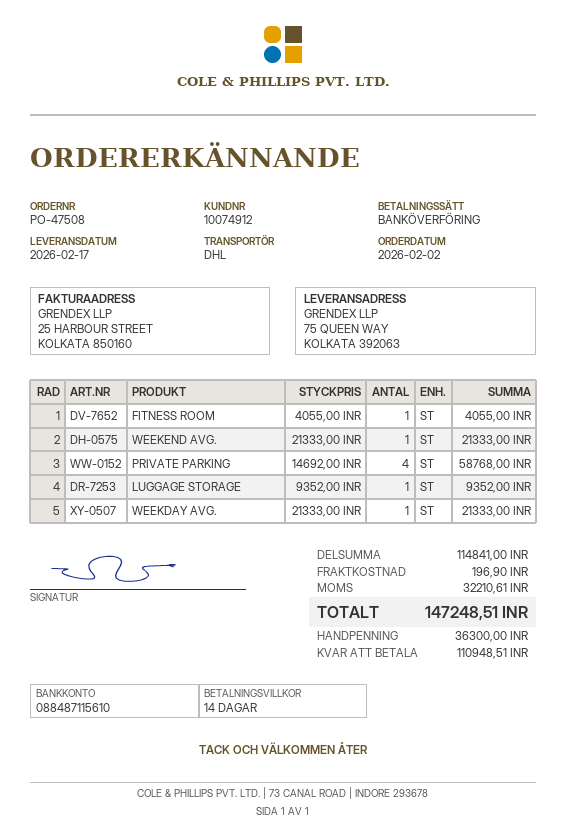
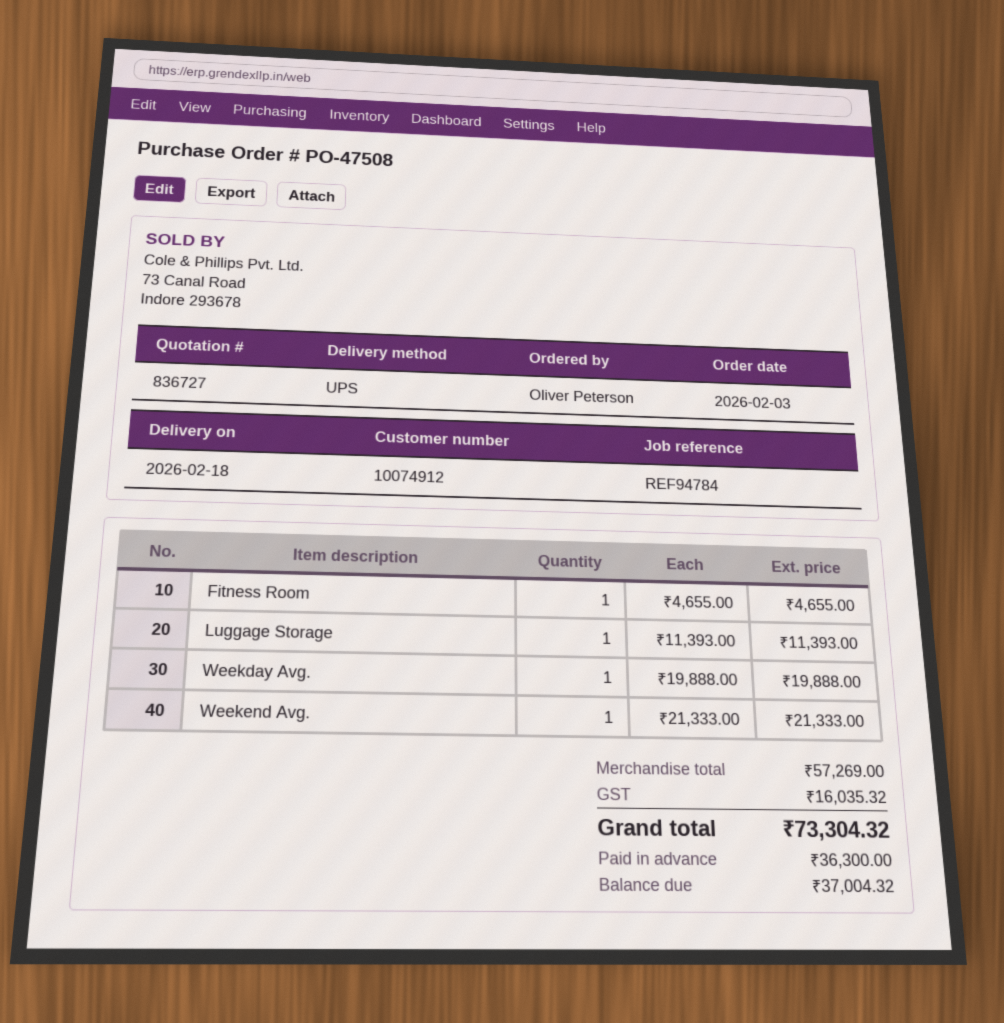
order date: 2026-02-02 -> 2026-02-03
delivery date: 2026-02-17 -> 2026-02-18
shipping method: DHL -> UPS
FITNESS ROOM: 1 x 4055.00 = 4055.00 -> 1 x 4655.00 = 4655.00
PRIVATE PARKING: 4 x 14692.00 = 58768.00 -> none
LUGGAGE STORAGE: 1 x 9352.00 = 9352.00 -> 1 x 11393.00 = 11393.00
WEEKDAY AVG.: 1 x 21333.00 = 21333.00 -> 1 x 19888.00 = 19888.00
subtotal: 114841.00 -> 57269.00
shipping: 196.90 -> none
tax: 32210.61 -> 16035.32
total: 147248.51 -> 73304.32
balance: 110948.51 -> 37004.32

